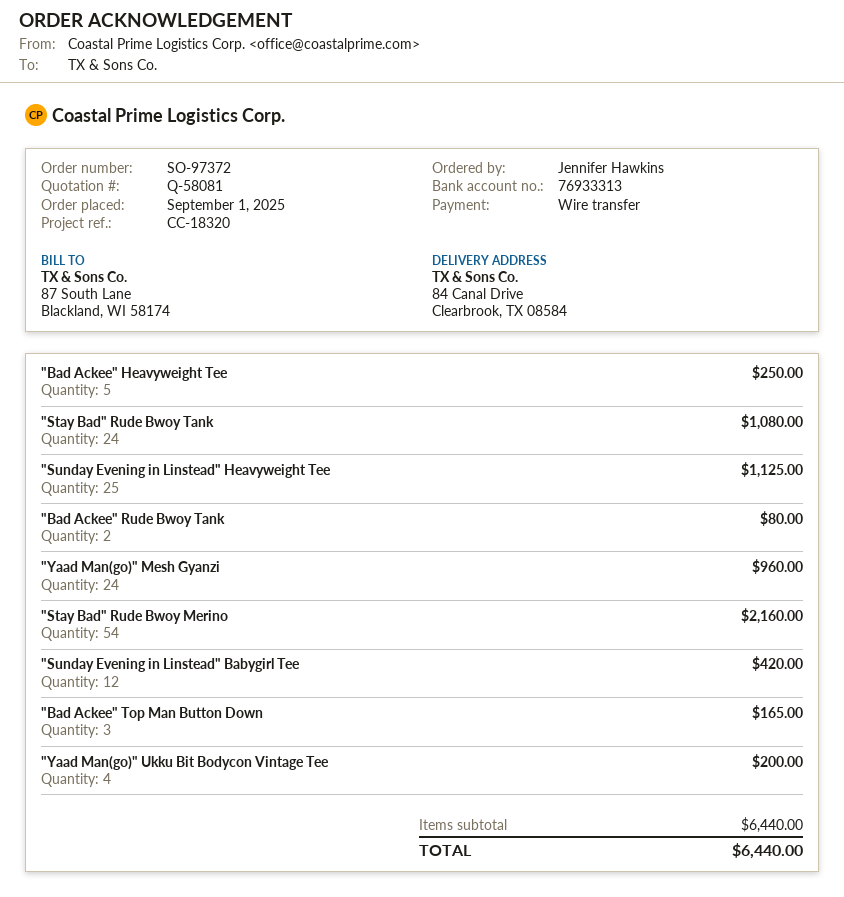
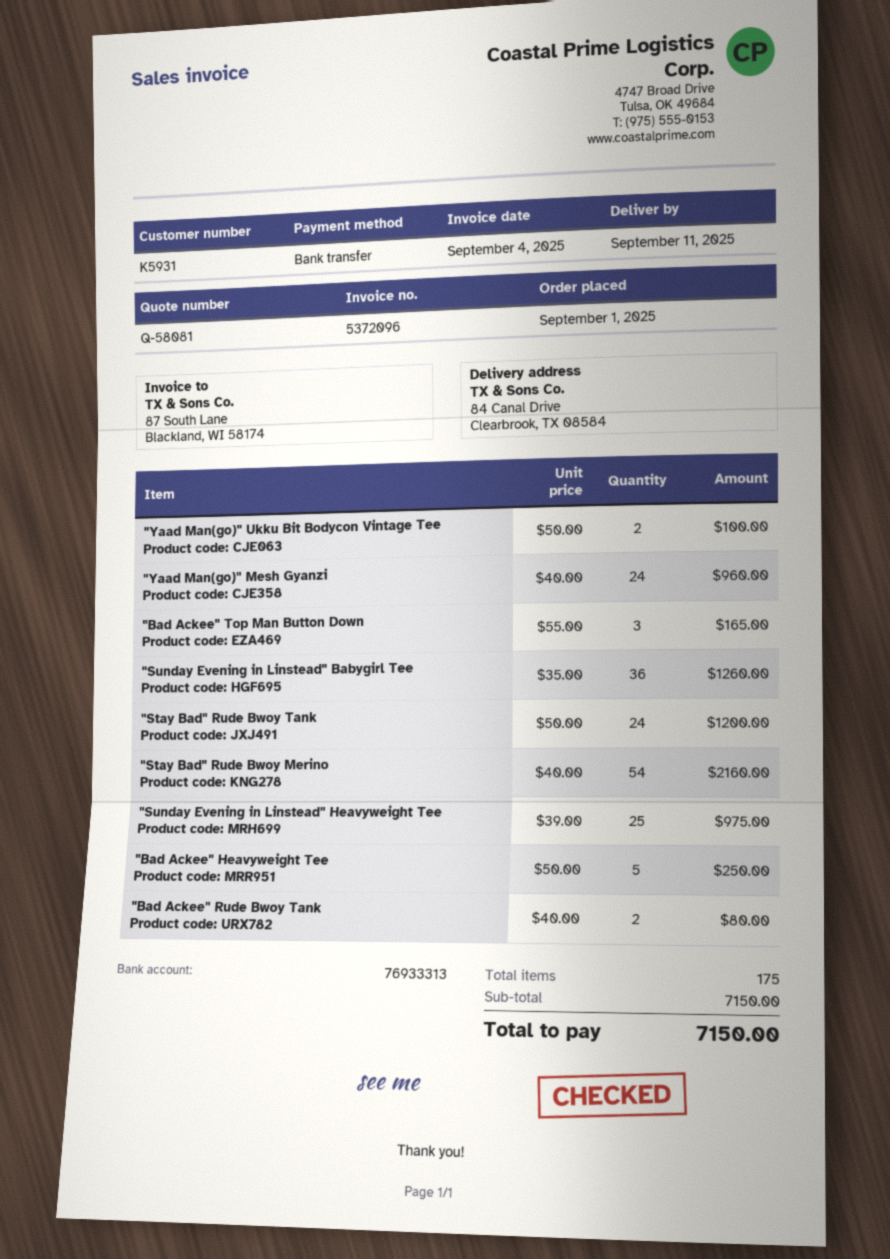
"Stay Bad" Rude Bwoy Tank: 24 for 1080.00 -> 24 for 1200.00
"Sunday Evening in Linstead" Heavyweight Tee: 25 for 1125.00 -> 25 for 975.00
"Sunday Evening in Linstead" Babygirl Tee: 12 for 420.00 -> 36 for 1260.00
"Yaad Man(go)" Ukku Bit Bodycon Vintage Tee: 4 for 200.00 -> 2 for 100.00
subtotal: 6440.00 -> 7150.00
total: 6440.00 -> 7150.00

